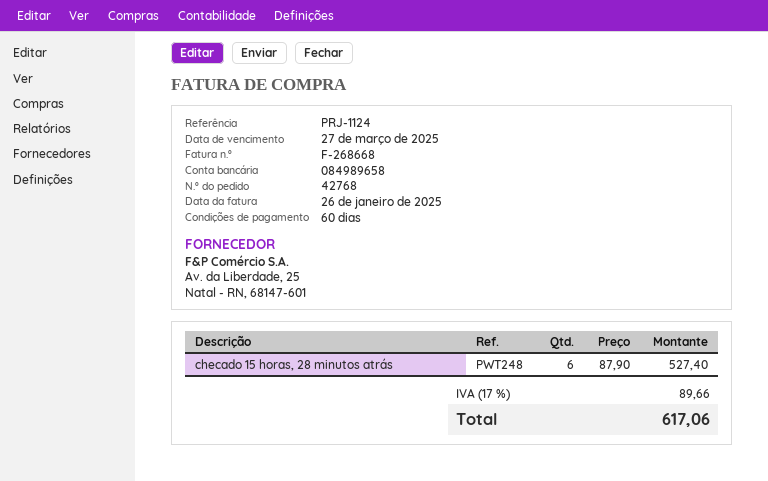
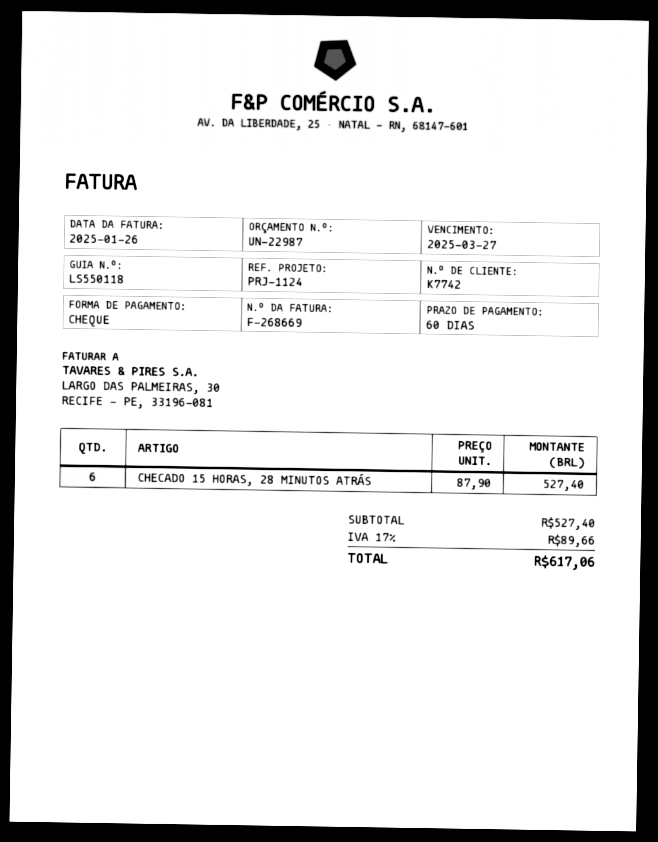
invoice number: F-268668 -> F-268669

